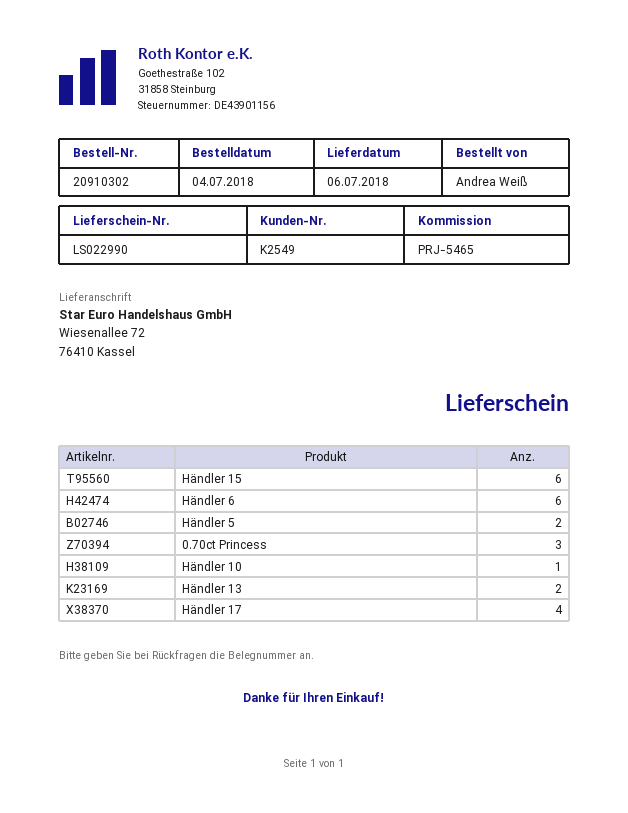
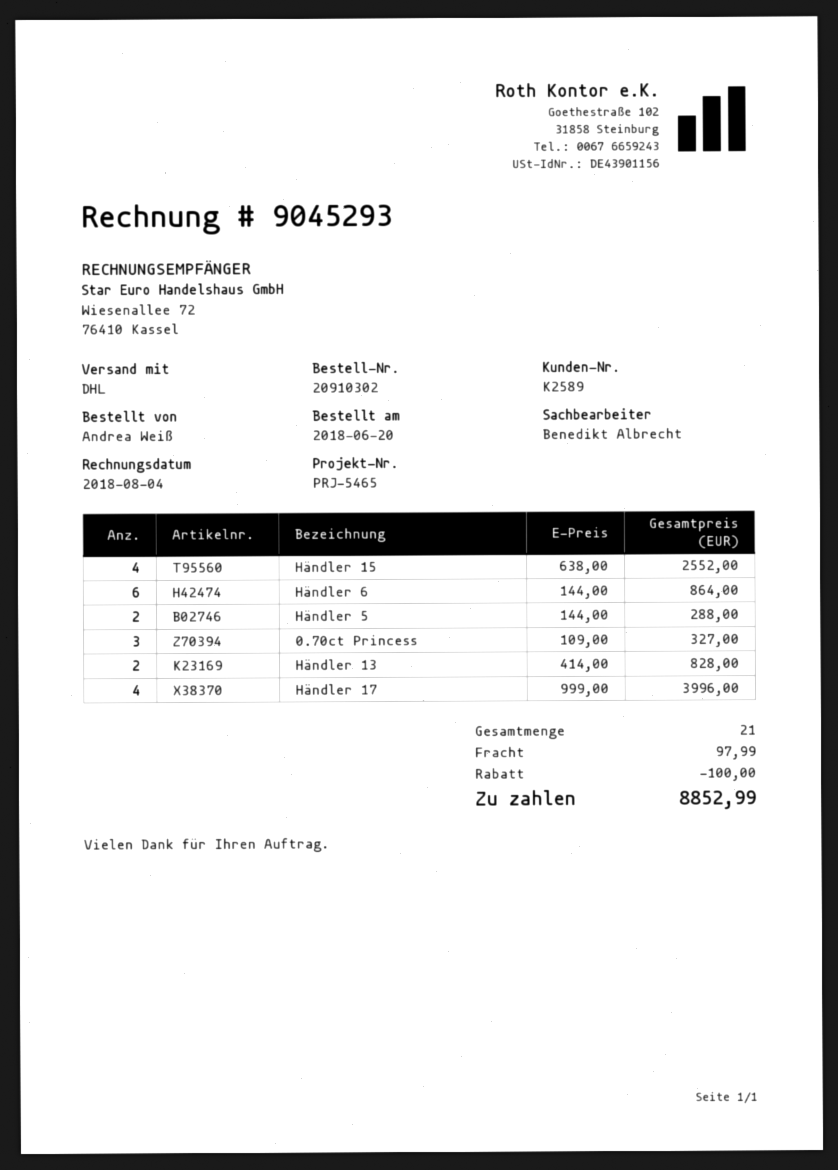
order date: 2018-07-04 -> 2018-06-20
customer number: K2549 -> K2589
Händler 15: 6 -> 4
Händler 10: 1 -> none

